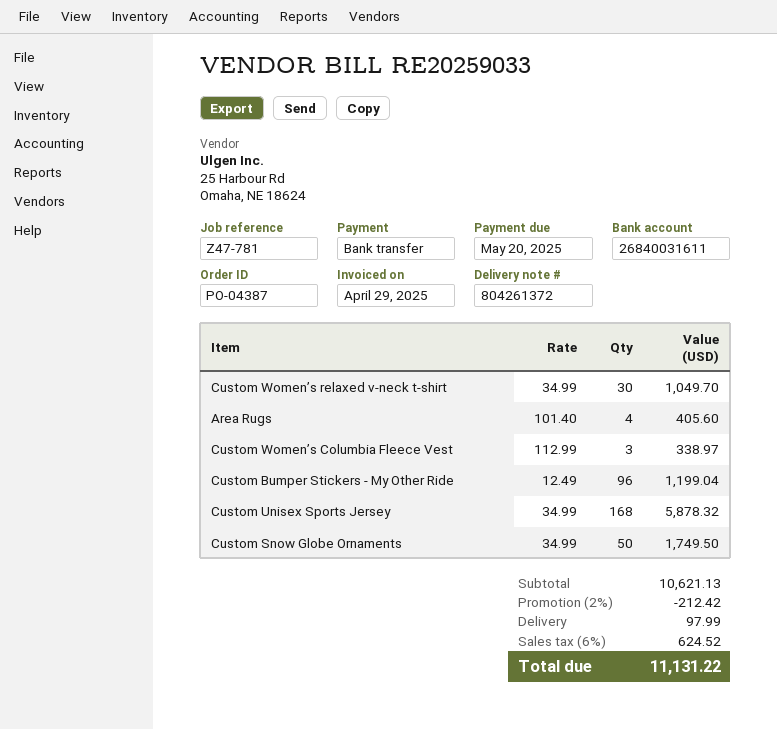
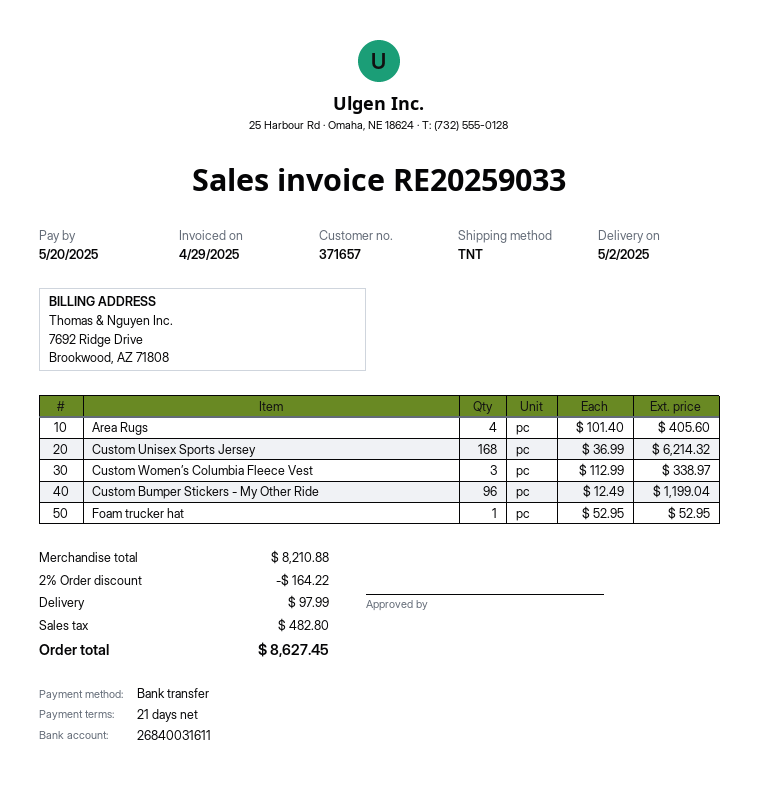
Custom Women’s relaxed v-neck t-shirt: 30 x 34.99 = 1049.70 -> none
Custom Unisex Sports Jersey: 168 x 34.99 = 5878.32 -> 168 x 36.99 = 6214.32
Custom Snow Globe Ornaments: 50 x 34.99 = 1749.50 -> none
Foam trucker hat: none -> 1 x 52.95 = 52.95
subtotal: 10621.13 -> 8210.88
discount: 2% = 212.42 -> 2% = 164.22
tax: 624.52 -> 482.80
total: 11131.22 -> 8627.45

